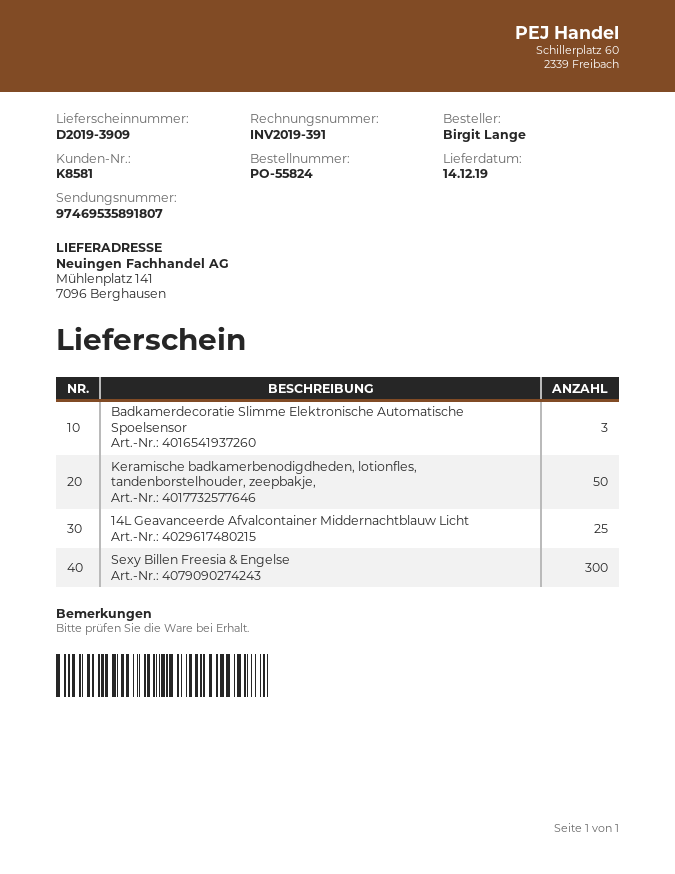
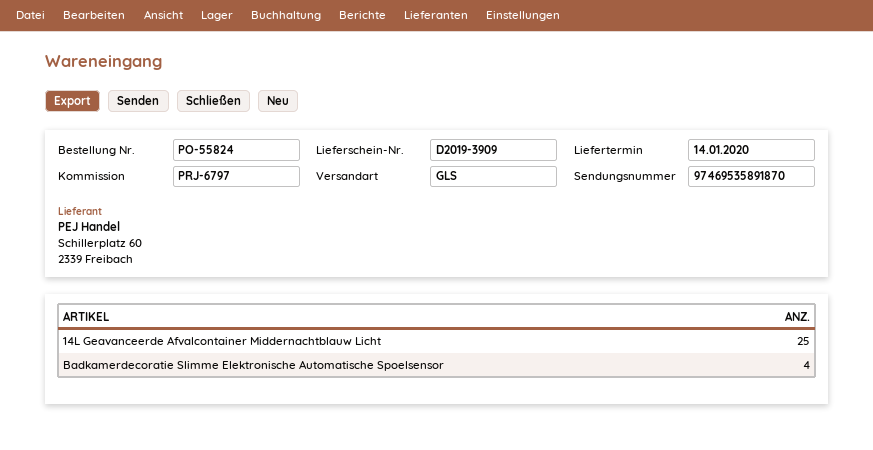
delivery date: 2019-12-14 -> 2020-01-14
tracking number: 97469535891807 -> 97469535891870
Badkamerdecoratie Slimme Elektronische Automatische Spoelsensor: 3 -> 4
Keramische badkamerbenodigdheden, lotionfles, tandenborstelhouder, zeepbakje,: 50 -> none
Sexy Billen Freesia & Engelse: 300 -> none

